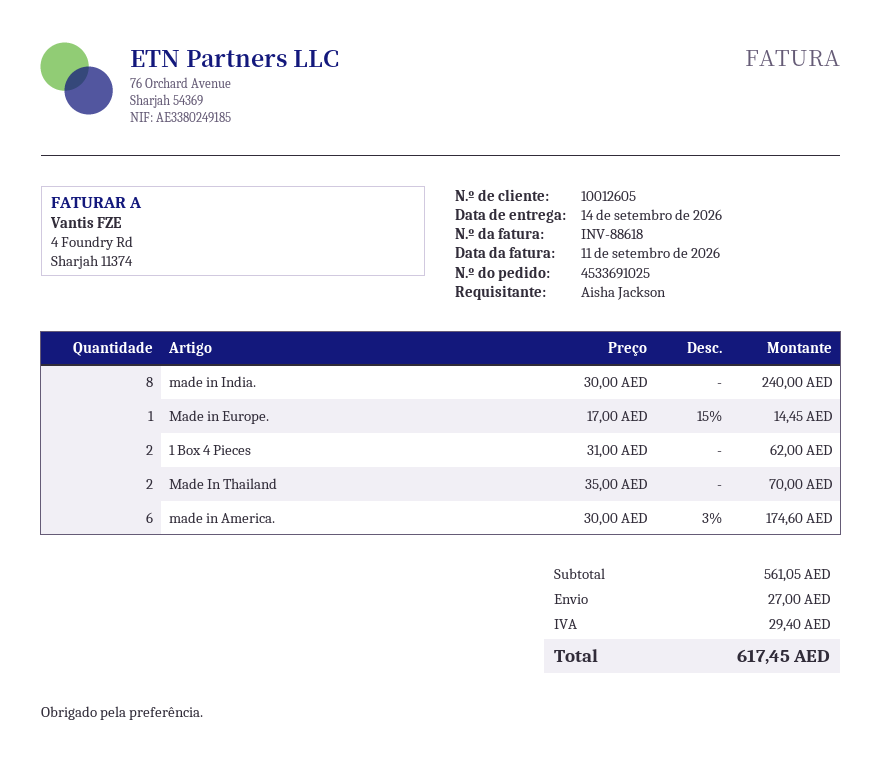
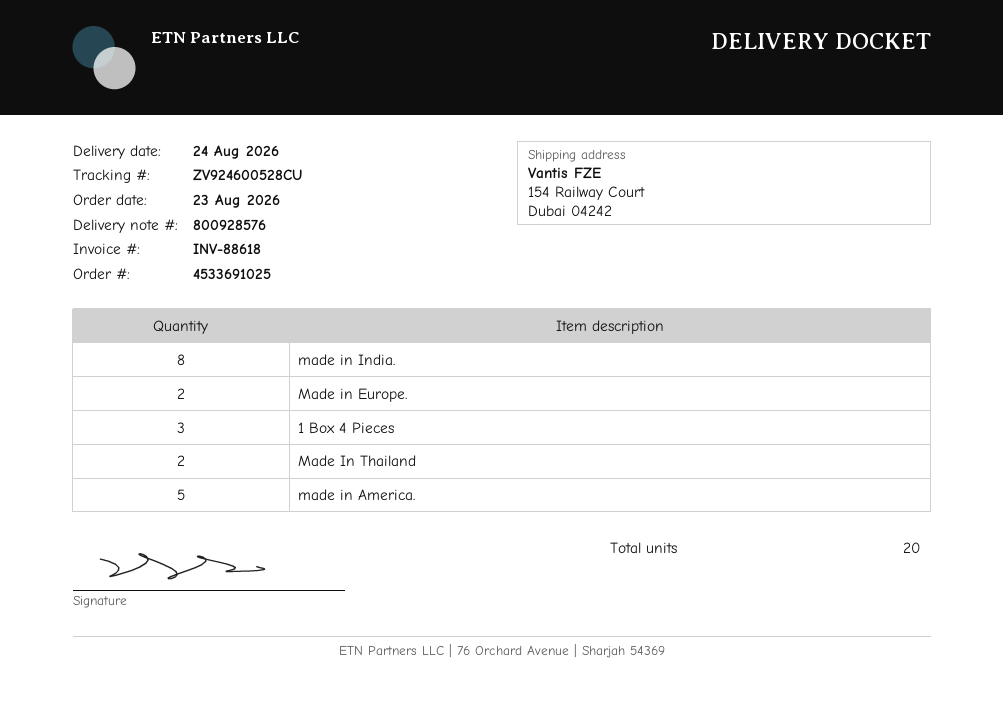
delivery date: 2026-09-14 -> 2026-08-24
Made in Europe.: 1 -> 2
1 Box 4 Pieces: 2 -> 3
made in America.: 6 -> 5

